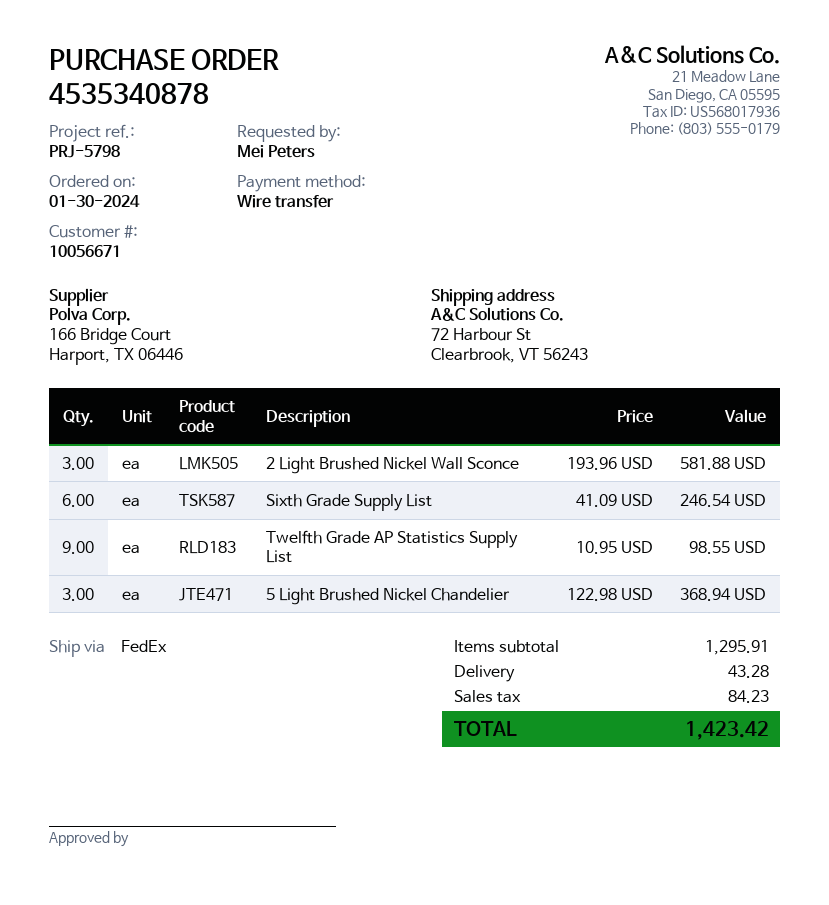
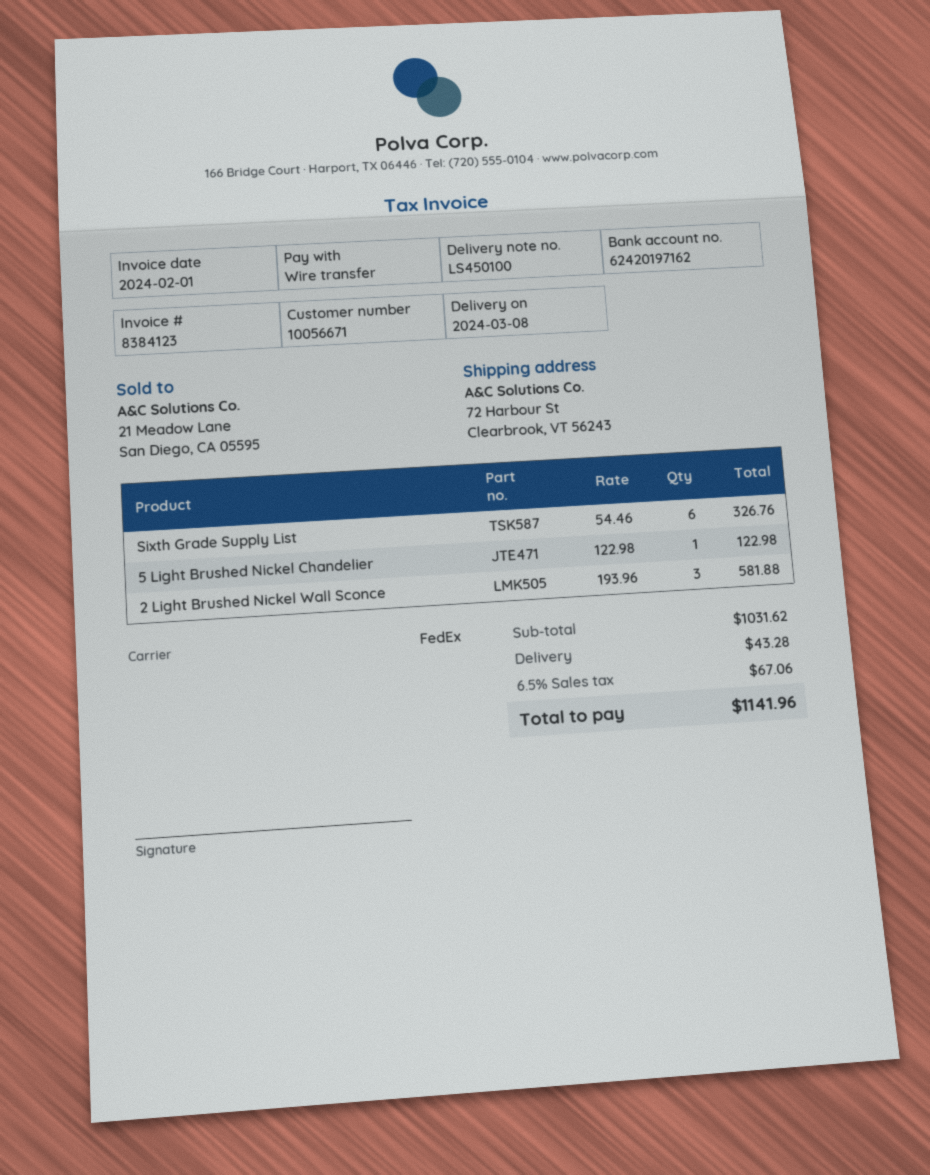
Sixth Grade Supply List: 6 x 41.09 = 246.54 -> 6 x 54.46 = 326.76
Twelfth Grade AP Statistics Supply List: 9 x 10.95 = 98.55 -> none
5 Light Brushed Nickel Chandelier: 3 x 122.98 = 368.94 -> 1 x 122.98 = 122.98
subtotal: 1295.91 -> 1031.62
tax: 84.23 -> 67.06
total: 1423.42 -> 1141.96

